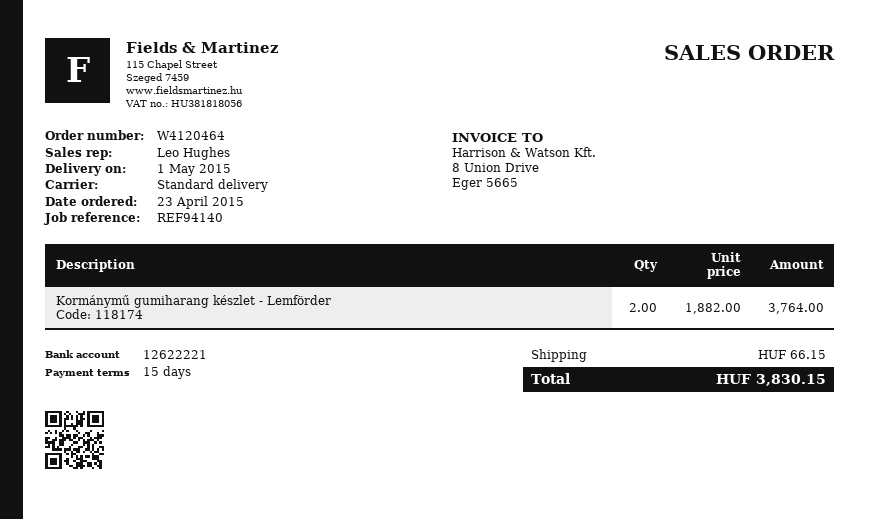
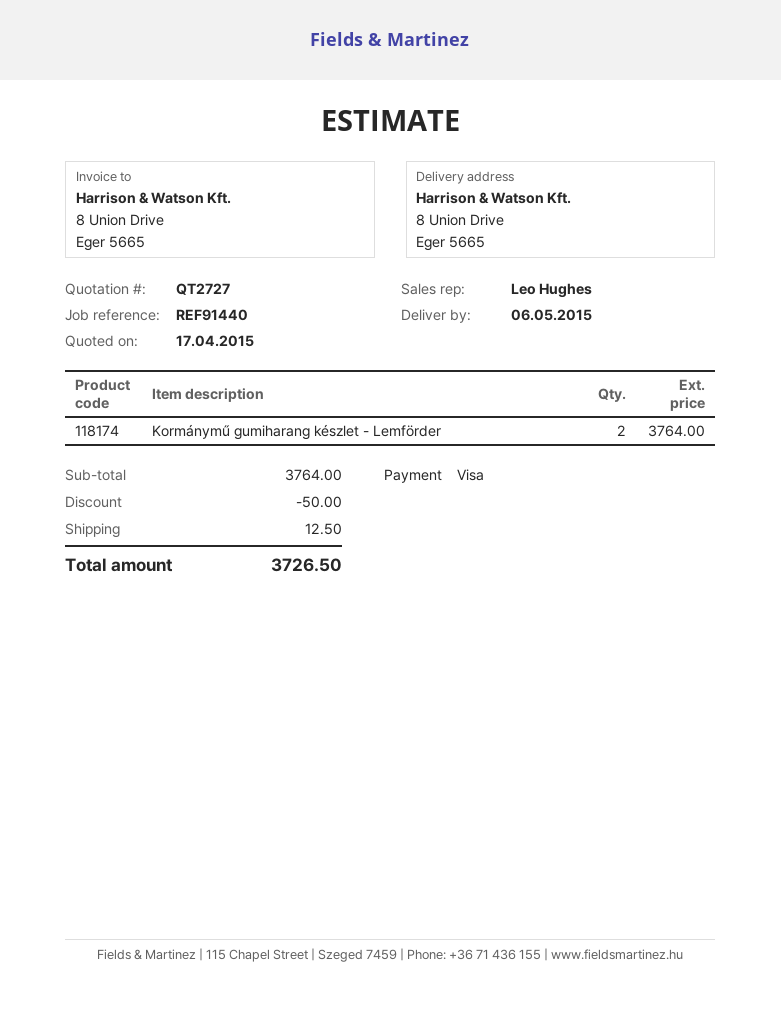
delivery date: 2015-05-01 -> 2015-05-06
reference: REF94140 -> REF91440
discount: none -> 50.00
shipping: 66.15 -> 12.50
total: 3830.15 -> 3726.50

